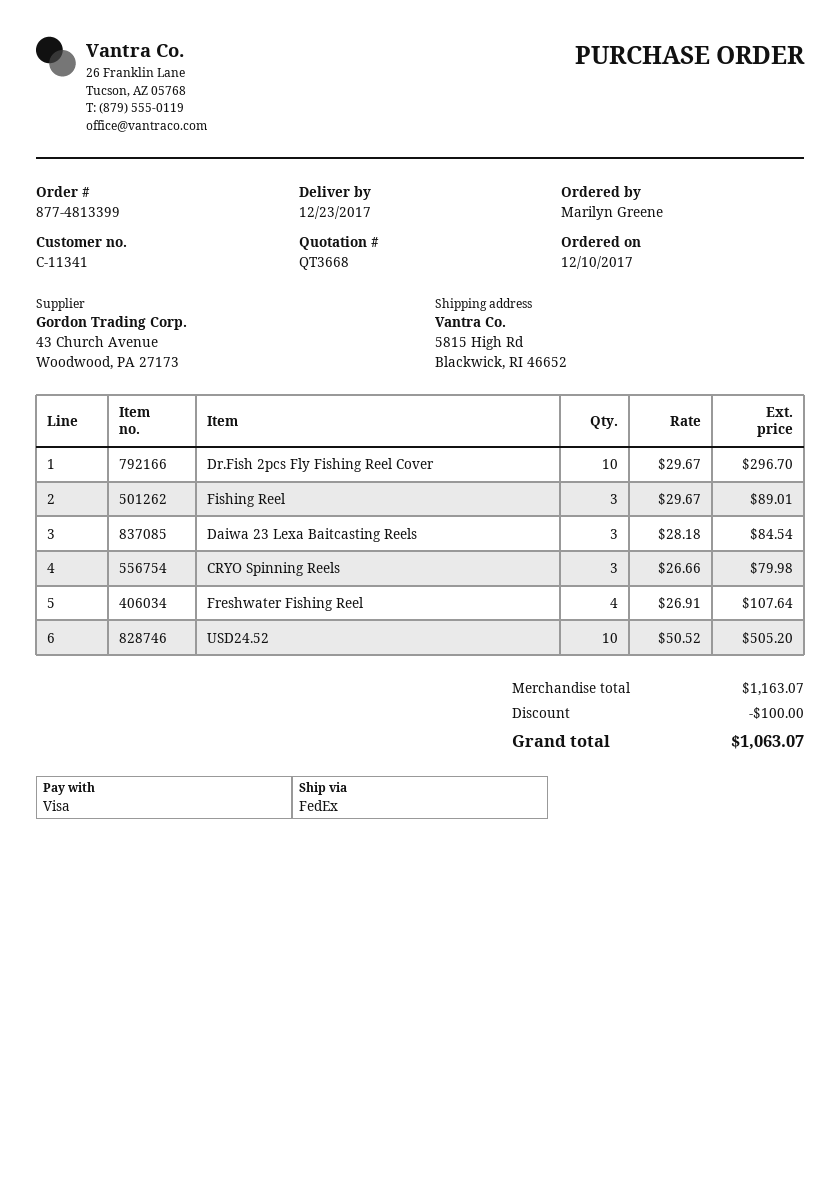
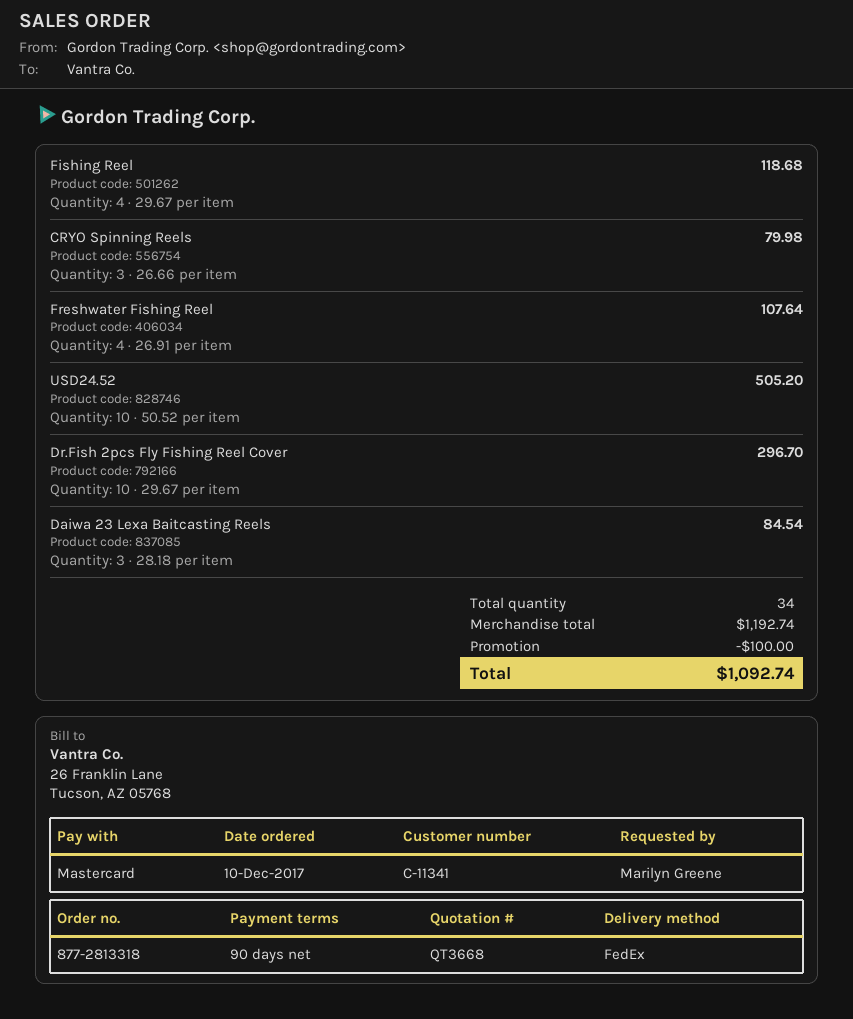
order number: 877-4813399 -> 877-2813318
payment method: Visa -> Mastercard
Fishing Reel: 3 x 29.67 = 89.01 -> 4 x 29.67 = 118.68
subtotal: 1163.07 -> 1192.74
total: 1063.07 -> 1092.74

